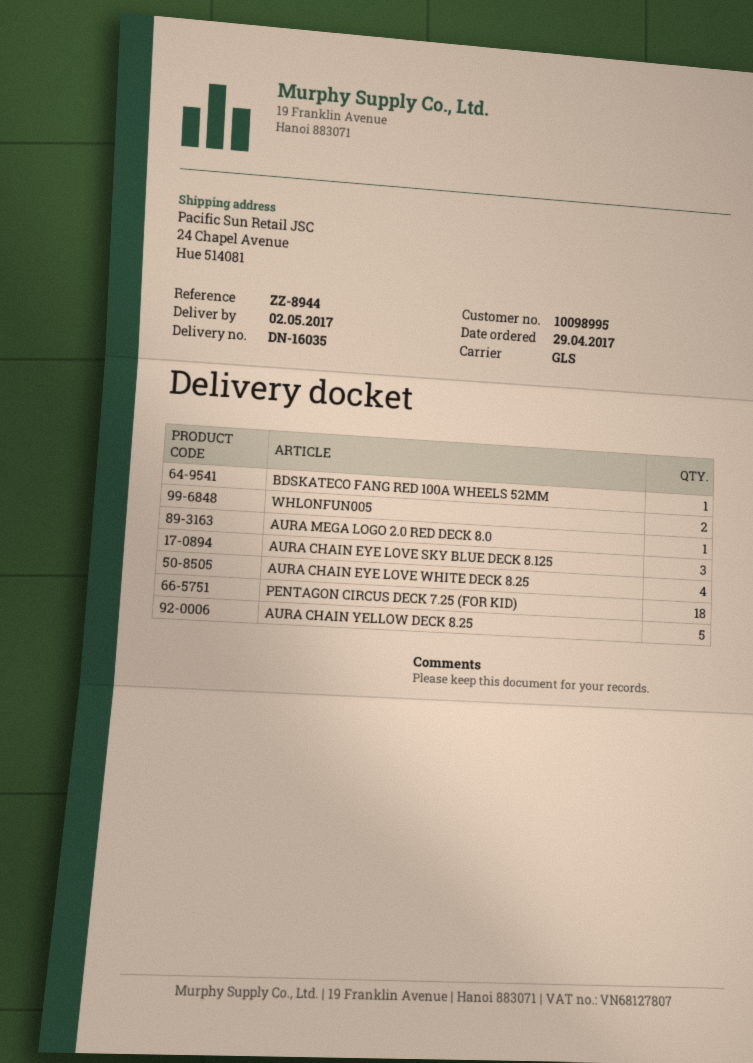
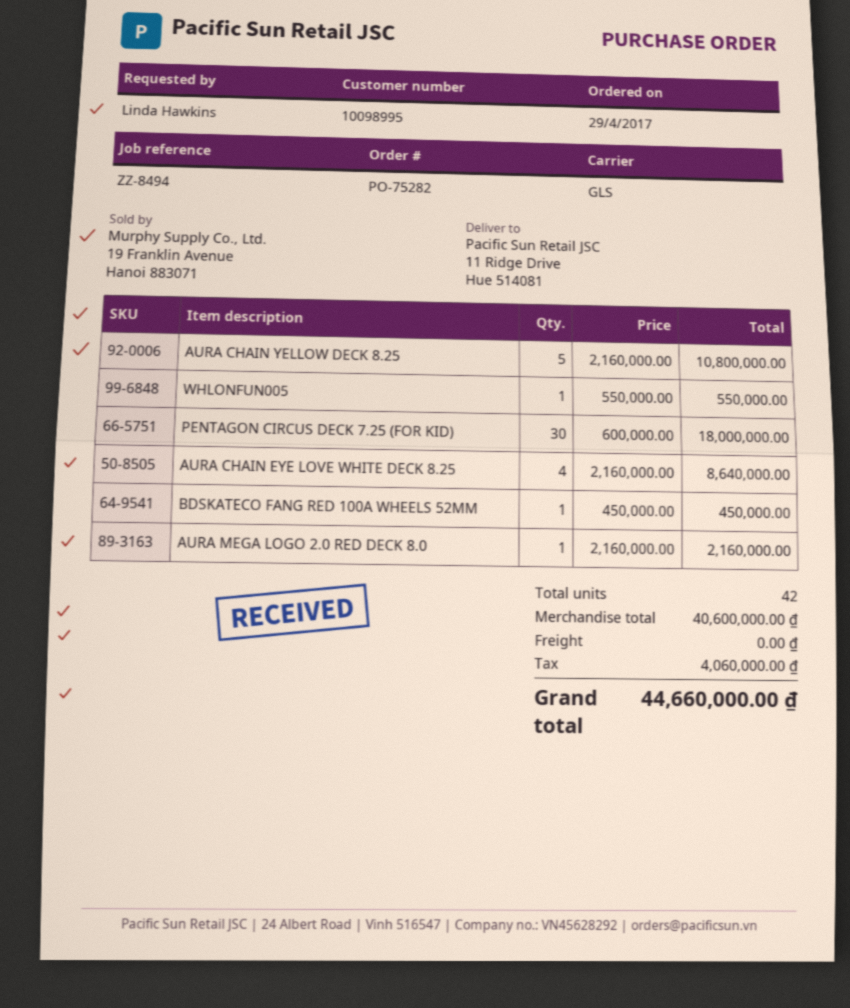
reference: ZZ-8944 -> ZZ-8494
ship to: 24 Chapel Avenue, Hue 514081 -> 11 Ridge Drive, Hue 514081
WHLONFUN005: 2 -> 1
AURA CHAIN EYE LOVE SKY BLUE DECK 8.125: 3 -> none
PENTAGON CIRCUS DECK 7.25 (FOR KID): 18 -> 30

